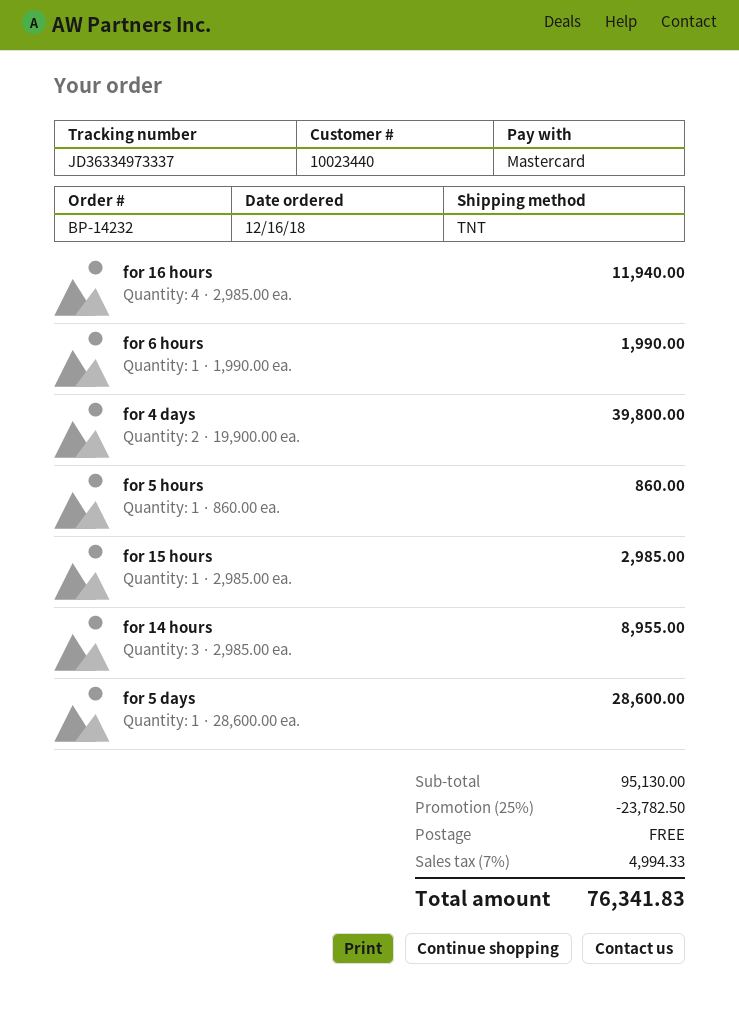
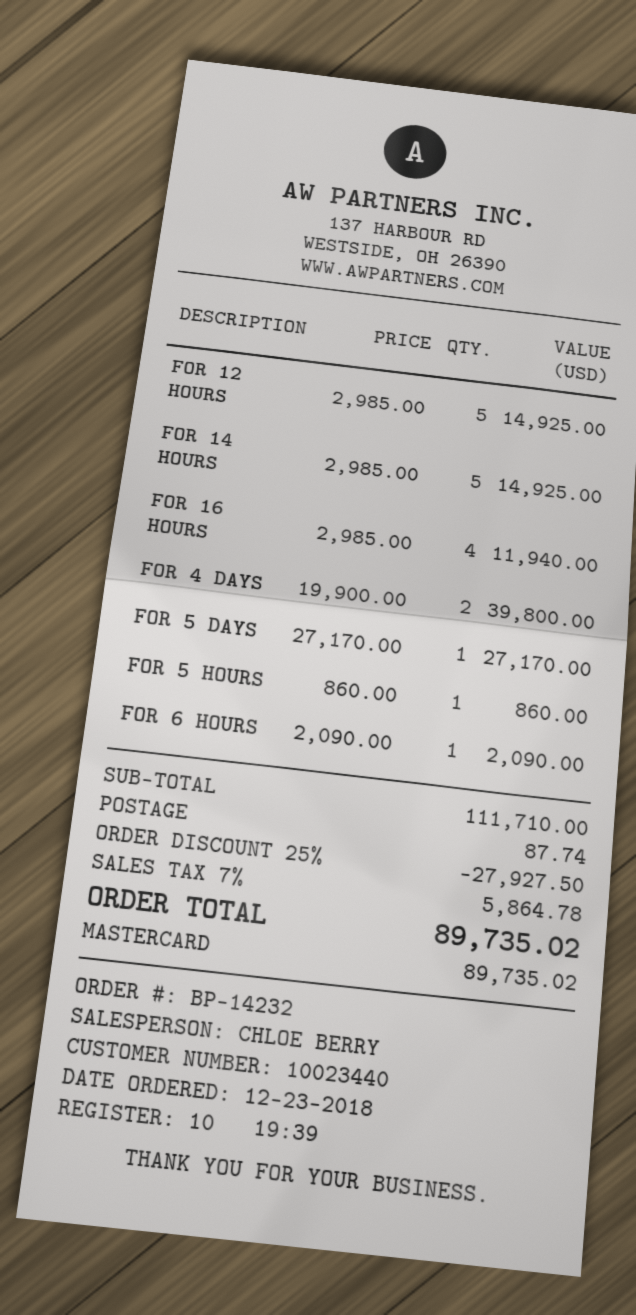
order date: 2018-12-16 -> 2018-12-23
for 6 hours: 1 x 1990.00 = 1990.00 -> 1 x 2090.00 = 2090.00
for 15 hours: 1 x 2985.00 = 2985.00 -> none
for 14 hours: 3 x 2985.00 = 8955.00 -> 5 x 2985.00 = 14925.00
for 5 days: 1 x 28600.00 = 28600.00 -> 1 x 27170.00 = 27170.00
FOR 12 HOURS: none -> 5 x 2985.00 = 14925.00
subtotal: 95130.00 -> 111710.00
discount: 25% = 23782.50 -> 25% = 27927.50
shipping: 0.00 -> 87.74
tax: 7% = 4994.33 -> 7% = 5864.78
total: 76341.83 -> 89735.02

